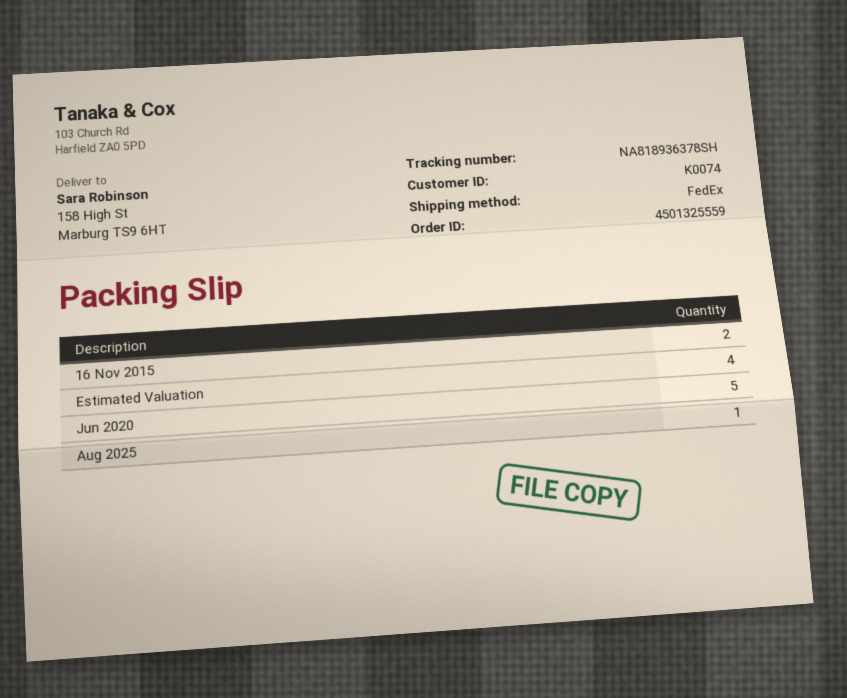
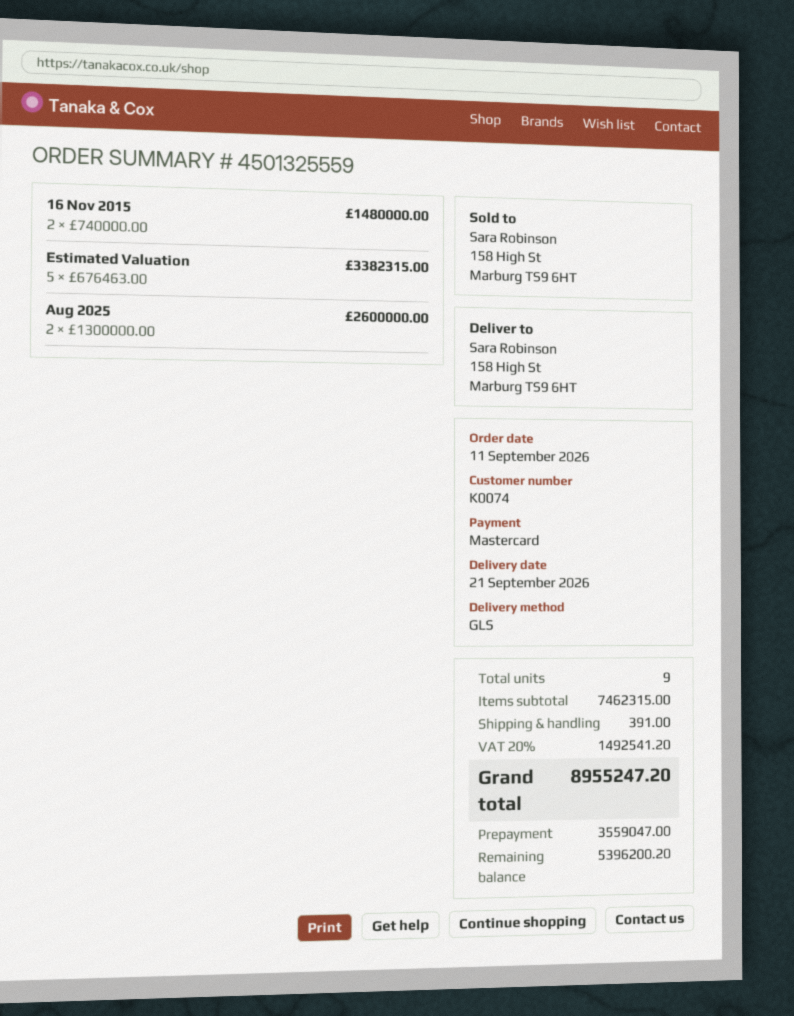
shipping method: FedEx -> GLS
Estimated Valuation: 4 -> 5
Jun 2020: 5 -> none
Aug 2025: 1 -> 2

